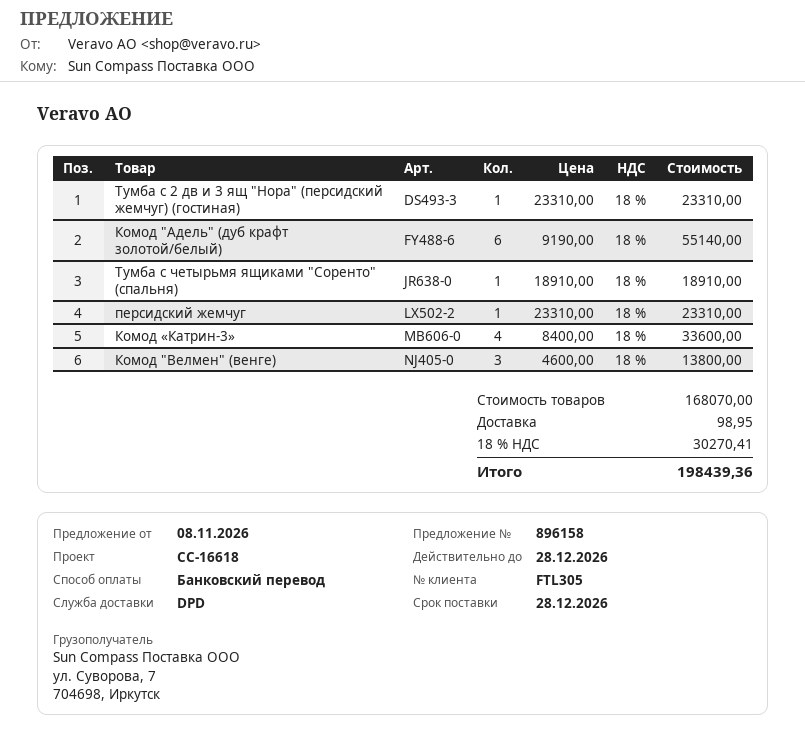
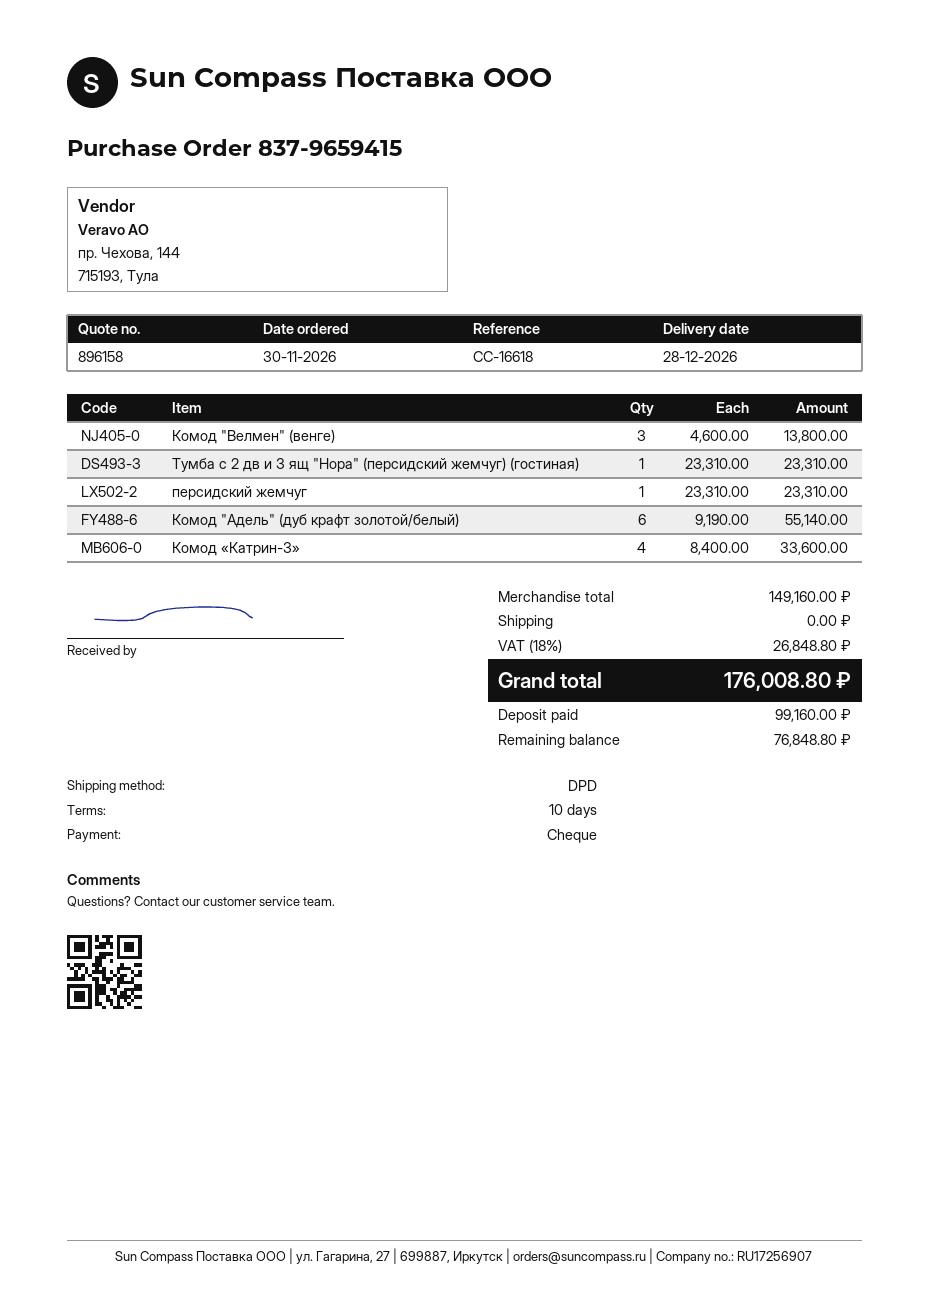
payment method: bank transfer -> cheque
Тумба с четырьмя ящиками "Соренто" (спальня): 1 x 18910.00 = 18910.00 -> none
subtotal: 168070.00 -> 149160.00
shipping: 98.95 -> 0.00
tax: 18% = 30270.41 -> 18% = 26848.80
total: 198439.36 -> 176008.80

